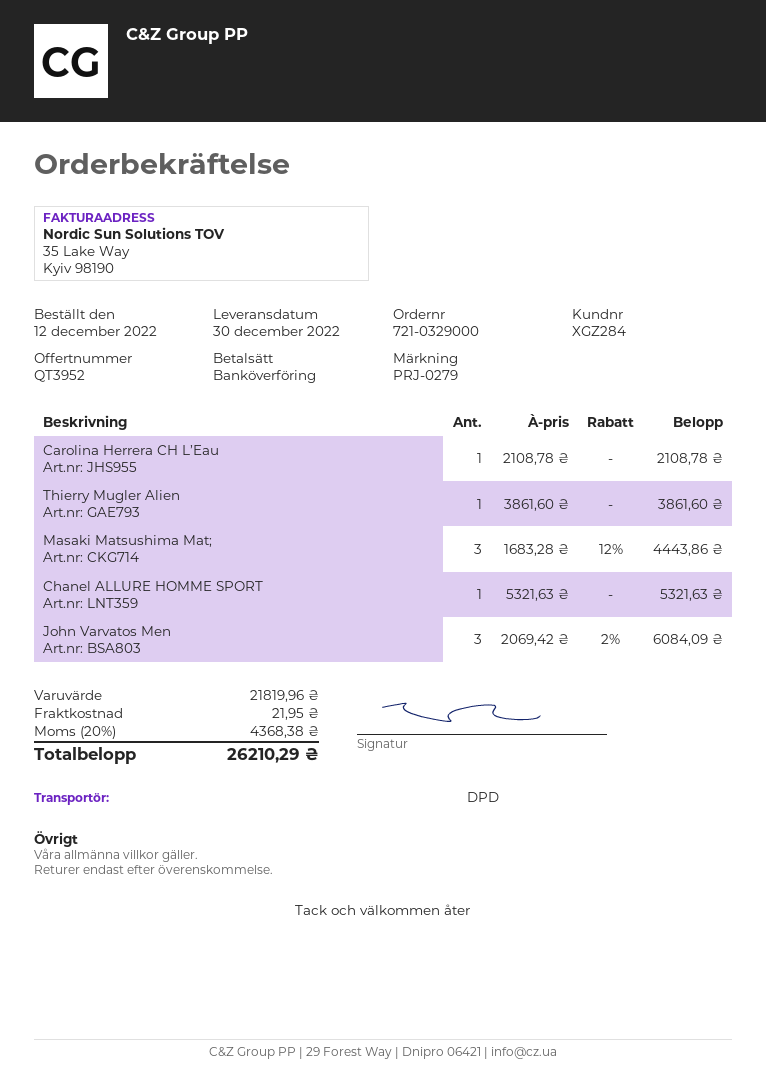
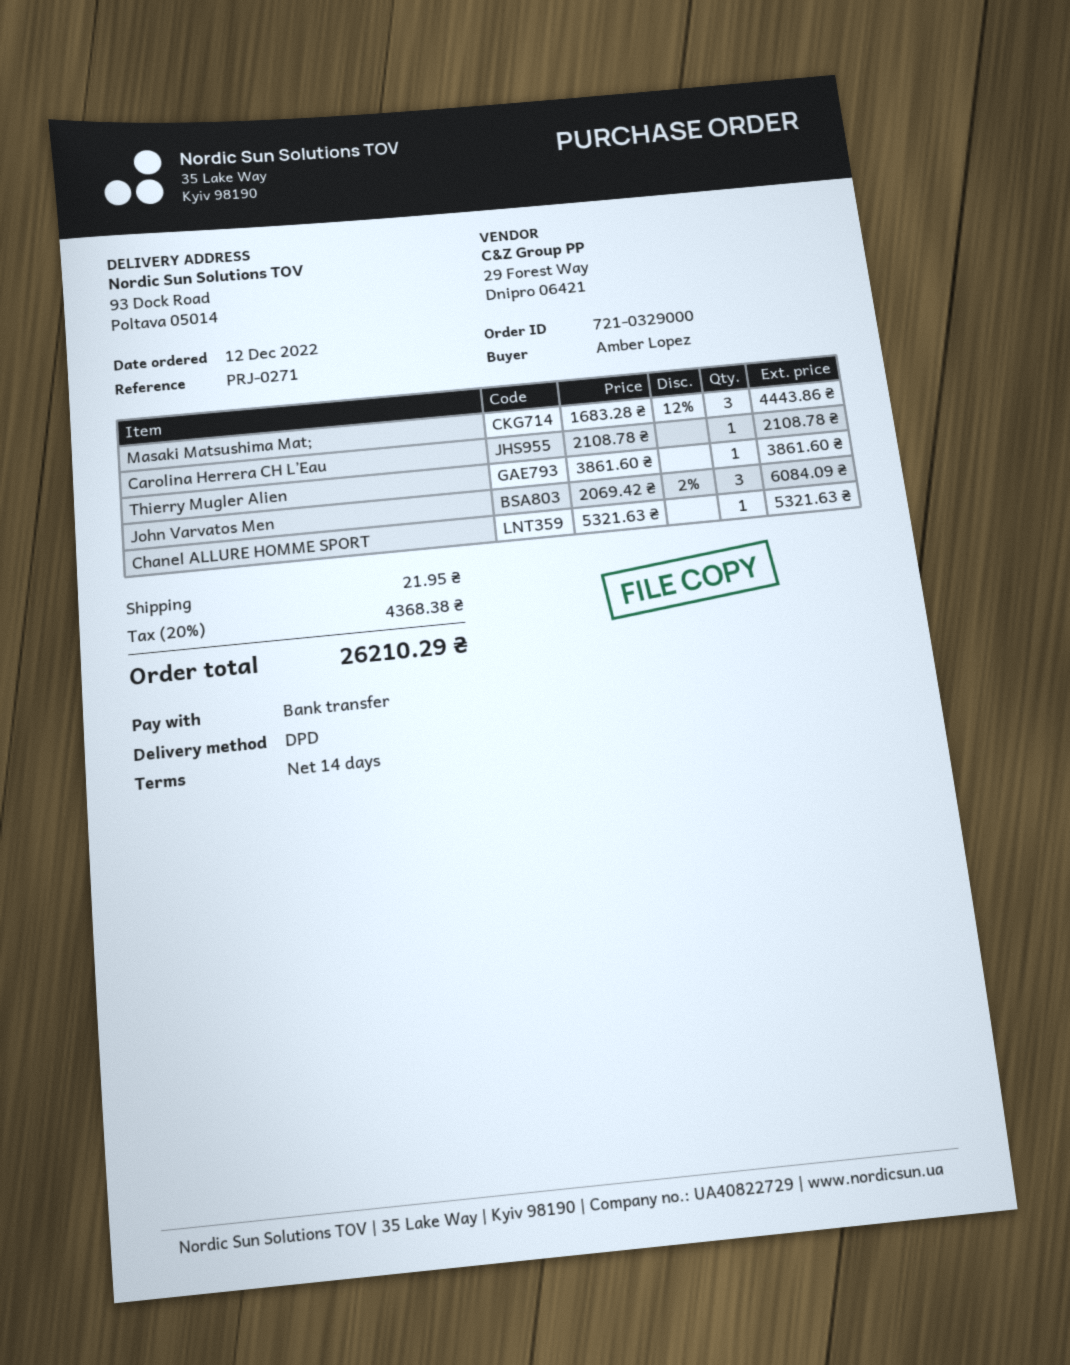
reference: PRJ-0279 -> PRJ-0271

